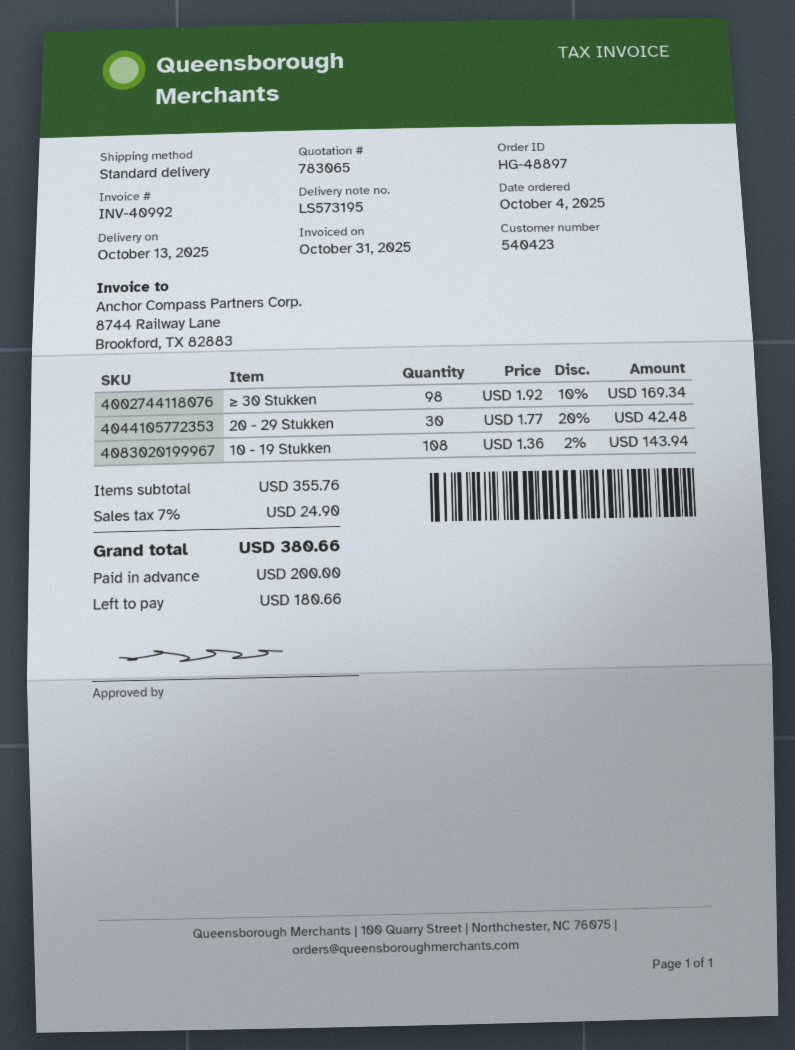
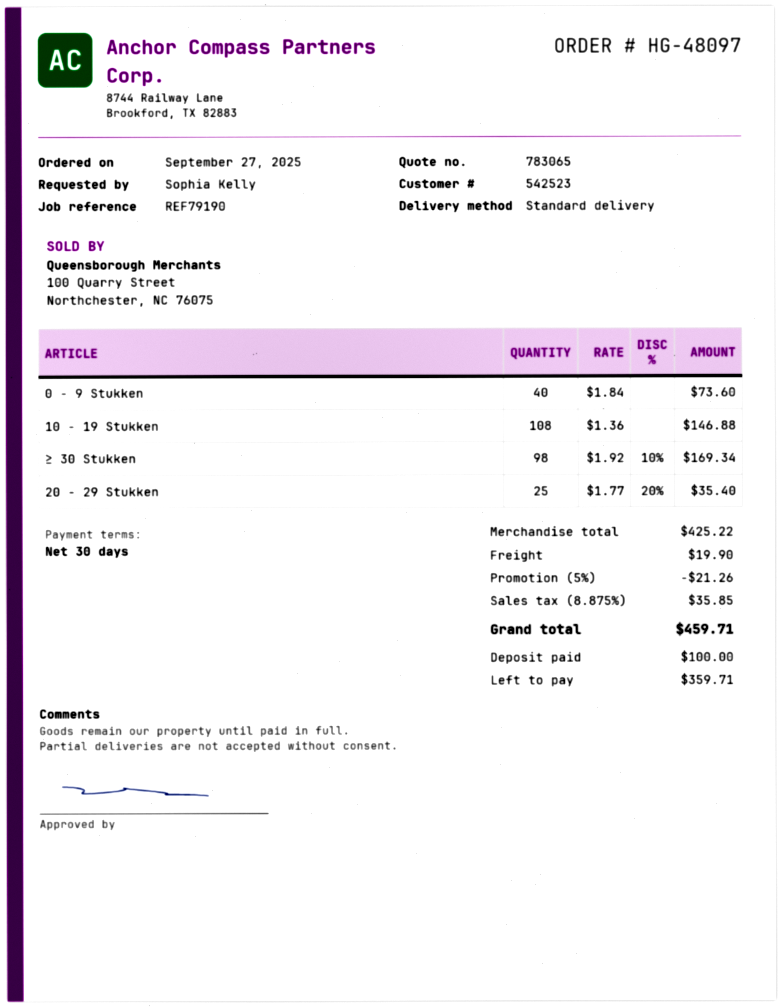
order number: HG-48897 -> HG-48097
order date: 2025-10-04 -> 2025-09-27
customer number: 540423 -> 542523
20 - 29 Stukken: 30 x 1.77 - 20% = 42.48 -> 25 x 1.77 - 20% = 35.40
10 - 19 Stukken: 108 x 1.36 - 2% = 143.94 -> 108 x 1.36 = 146.88
0 - 9 Stukken: none -> 40 x 1.84 = 73.60
subtotal: 355.76 -> 425.22
discount: none -> 5% = 21.26
shipping: none -> 19.90
tax: 7% = 24.90 -> 8.875% = 35.85
total: 380.66 -> 459.71
deposit: 200.00 -> 100.00
balance: 180.66 -> 359.71

